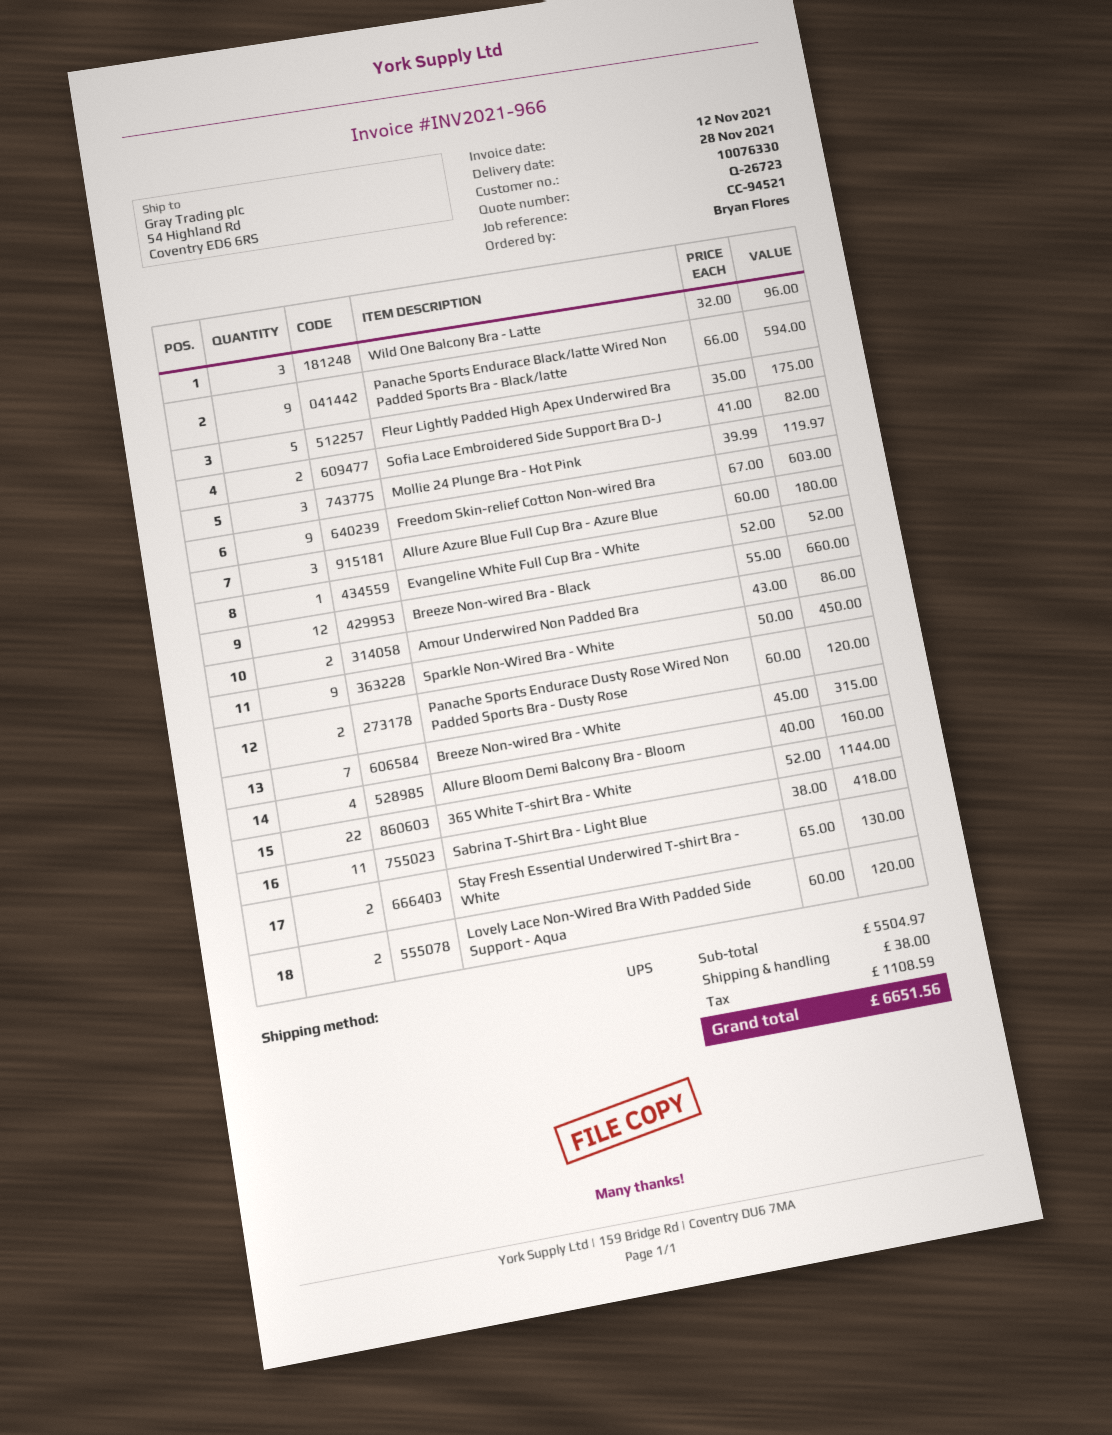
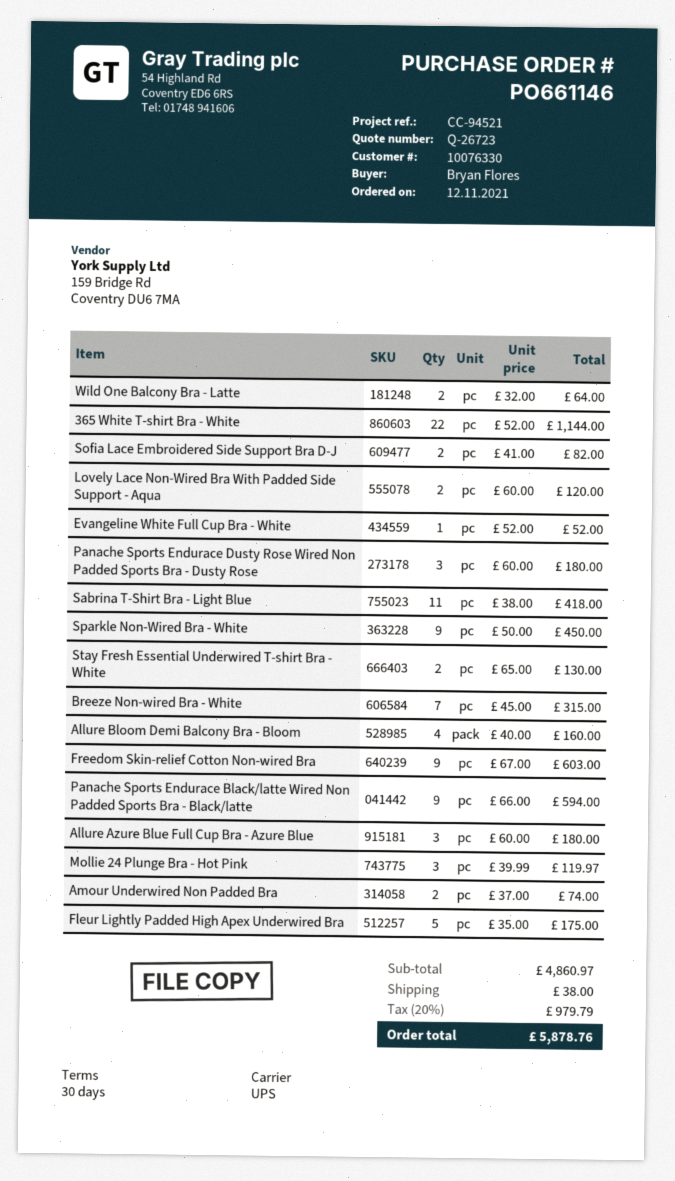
Wild One Balcony Bra - Latte: 3 x 32.00 = 96.00 -> 2 x 32.00 = 64.00
Breeze Non-wired Bra - Black: 12 x 55.00 = 660.00 -> none
Amour Underwired Non Padded Bra: 2 x 43.00 = 86.00 -> 2 x 37.00 = 74.00
Panache Sports Endurace Dusty Rose Wired Non Padded Sports Bra - Dusty Rose: 2 x 60.00 = 120.00 -> 3 x 60.00 = 180.00
subtotal: 5504.97 -> 4860.97
tax: 1108.59 -> 979.79
total: 6651.56 -> 5878.76

